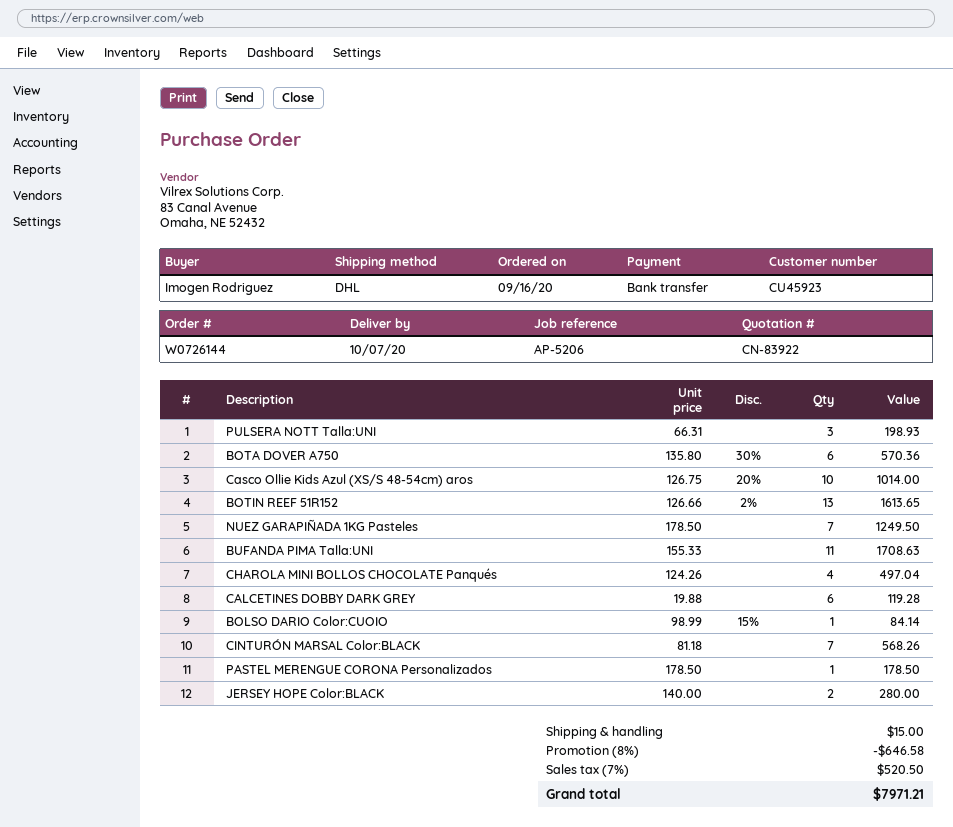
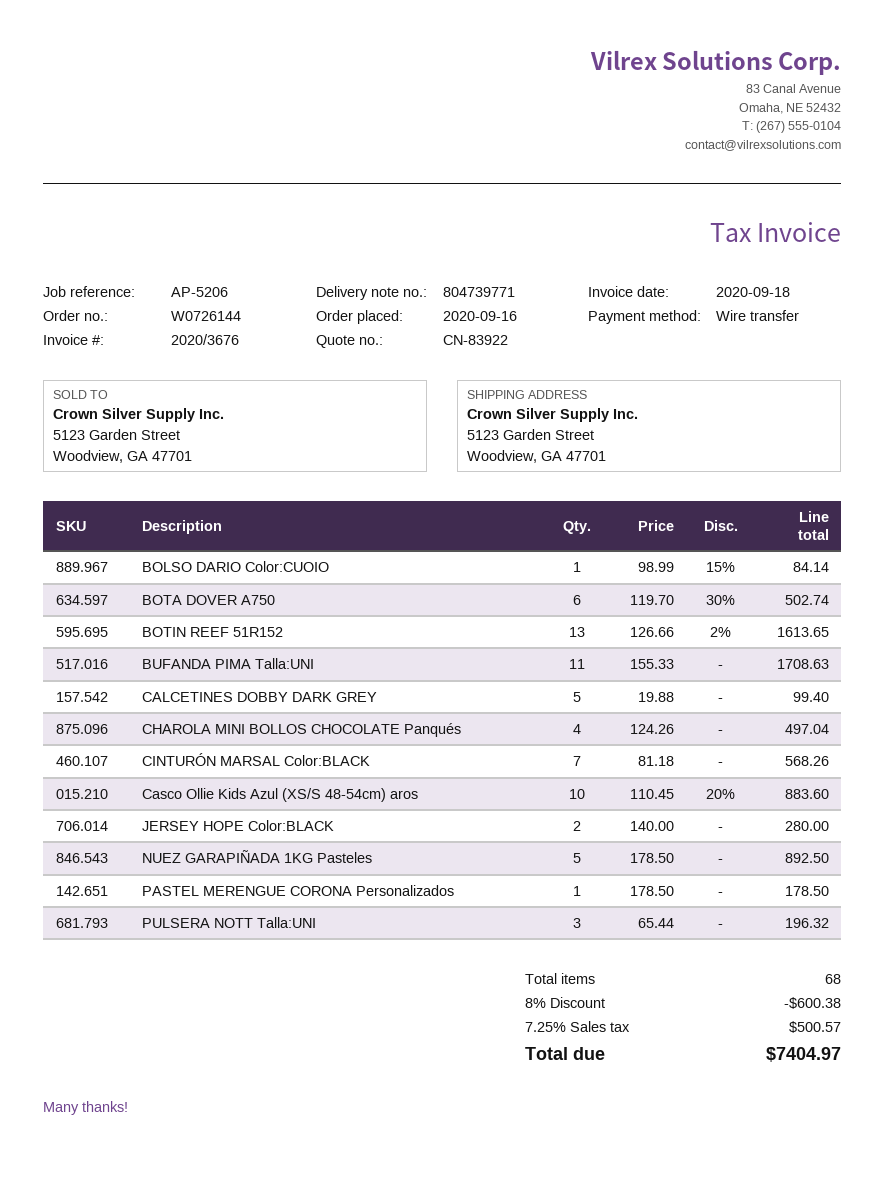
PULSERA NOTT Talla:UNI: 3 x 66.31 = 198.93 -> 3 x 65.44 = 196.32
BOTA DOVER A750: 6 x 135.80 - 30% = 570.36 -> 6 x 119.70 - 30% = 502.74
Casco Ollie Kids Azul (XS/S 48-54cm) aros: 10 x 126.75 - 20% = 1014.00 -> 10 x 110.45 - 20% = 883.60
NUEZ GARAPIÑADA 1KG Pasteles: 7 x 178.50 = 1249.50 -> 5 x 178.50 = 892.50
CALCETINES DOBBY DARK GREY: 6 x 19.88 = 119.28 -> 5 x 19.88 = 99.40
discount: 8% = 646.58 -> 8% = 600.38
shipping: 15.00 -> none
tax: 7% = 520.50 -> 7.25% = 500.57
total: 7971.21 -> 7404.97

